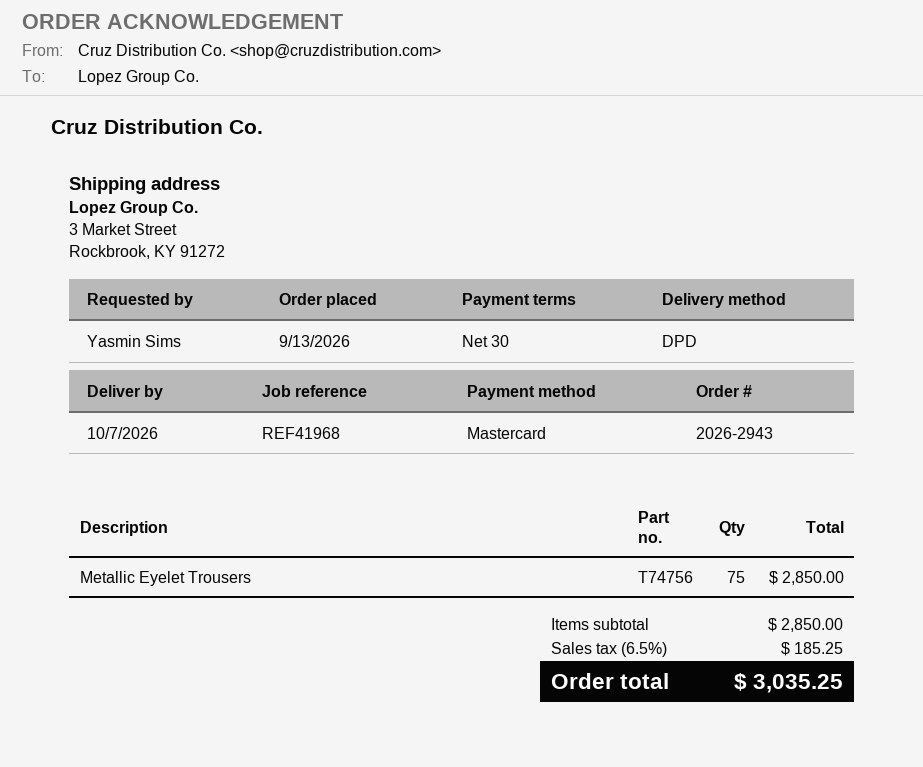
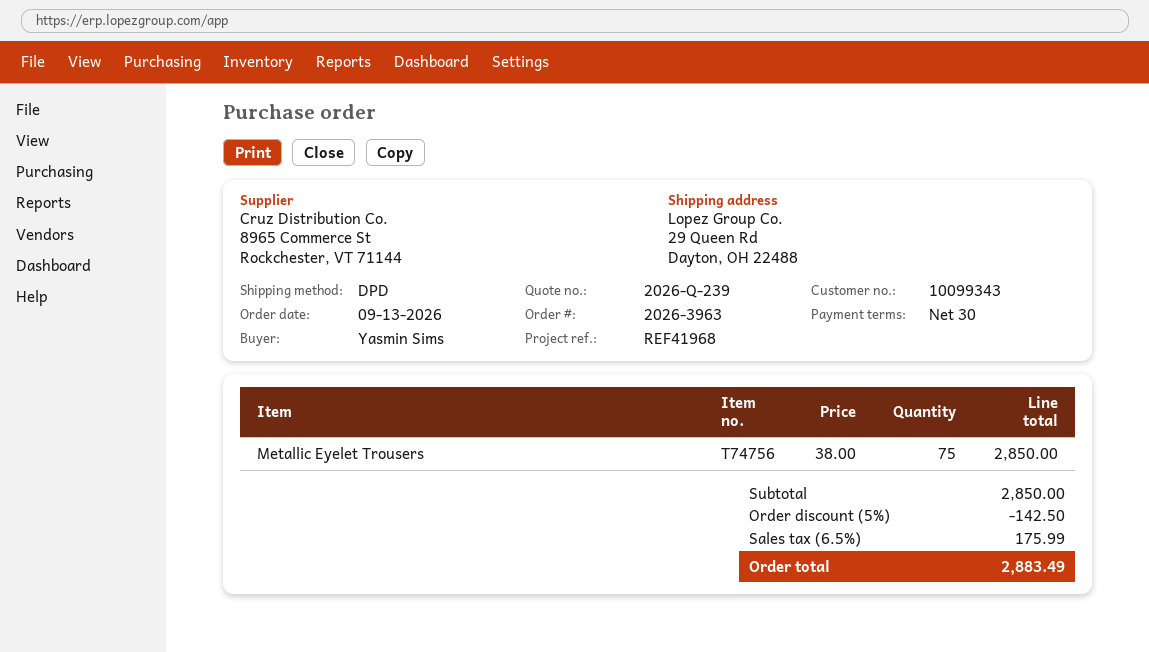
order number: 2026-2943 -> 2026-3963
ship to: 3 Market Street, Rockbrook, KY 91272 -> 29 Queen Rd, Dayton, OH 22488
discount: none -> 5% = 142.50
tax: 6.5% = 185.25 -> 6.5% = 175.99
total: 3035.25 -> 2883.49

